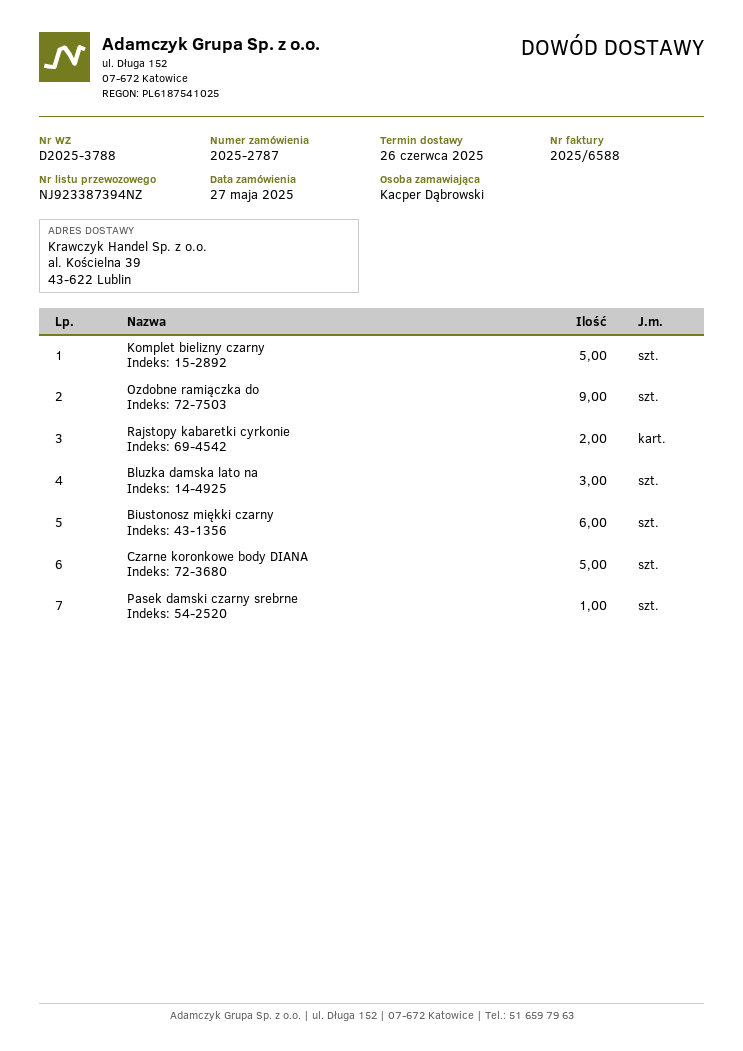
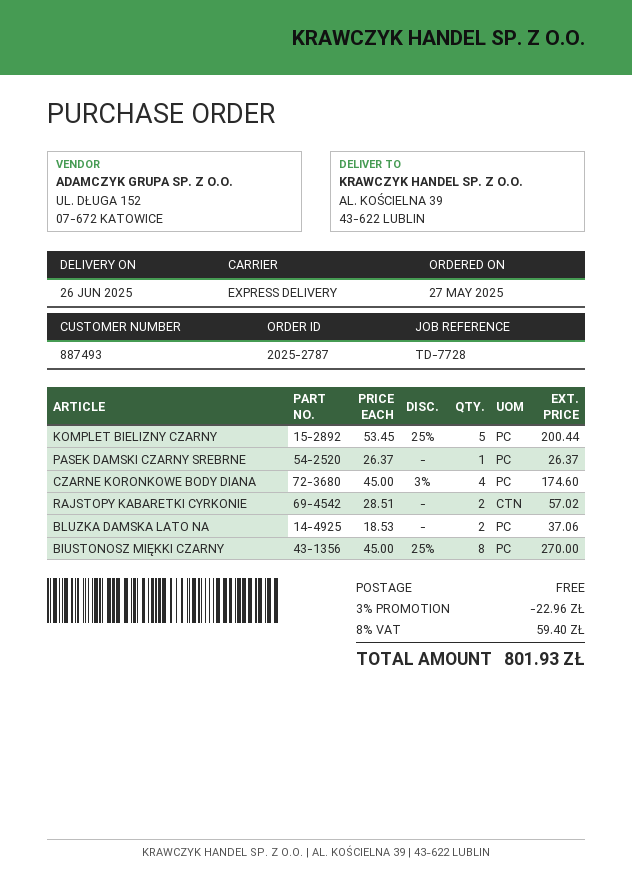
Ozdobne ramiączka do: 9 -> none
Bluzka damska lato na: 3 -> 2
Biustonosz miękki czarny: 6 -> 8
Czarne koronkowe body DIANA: 5 -> 4

